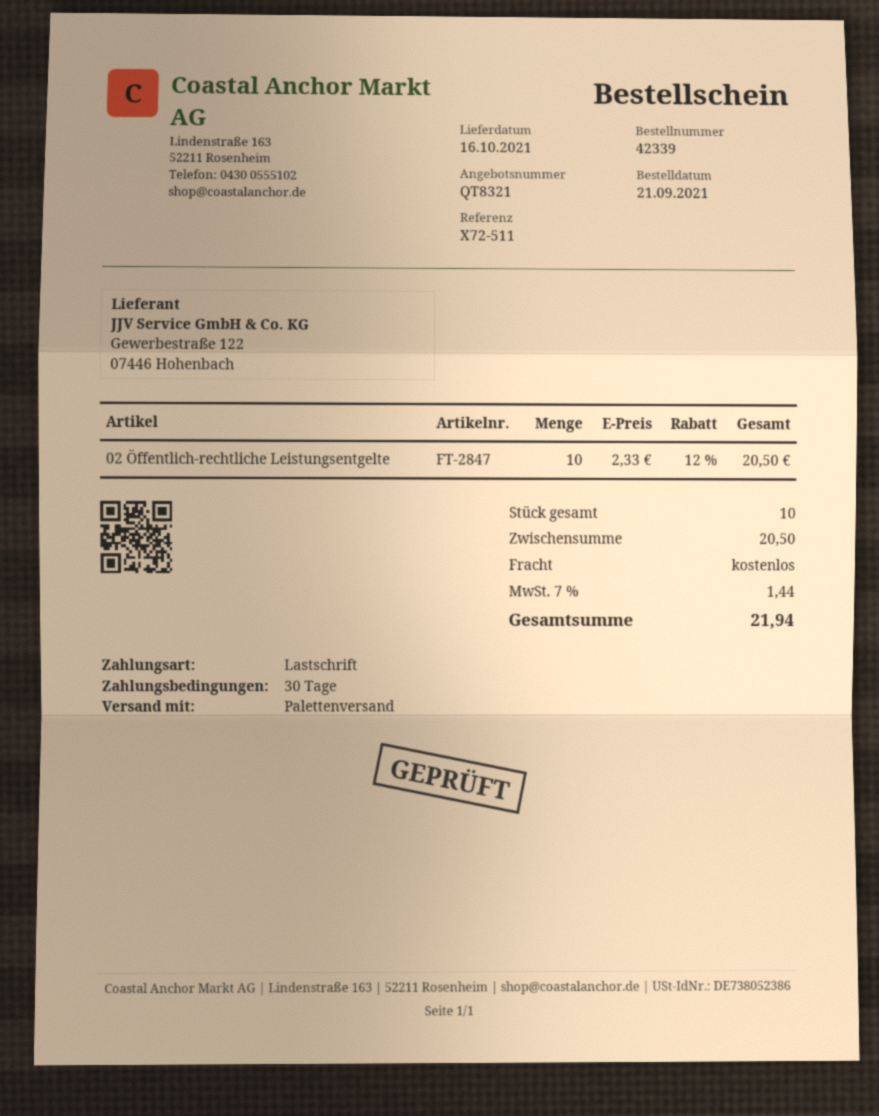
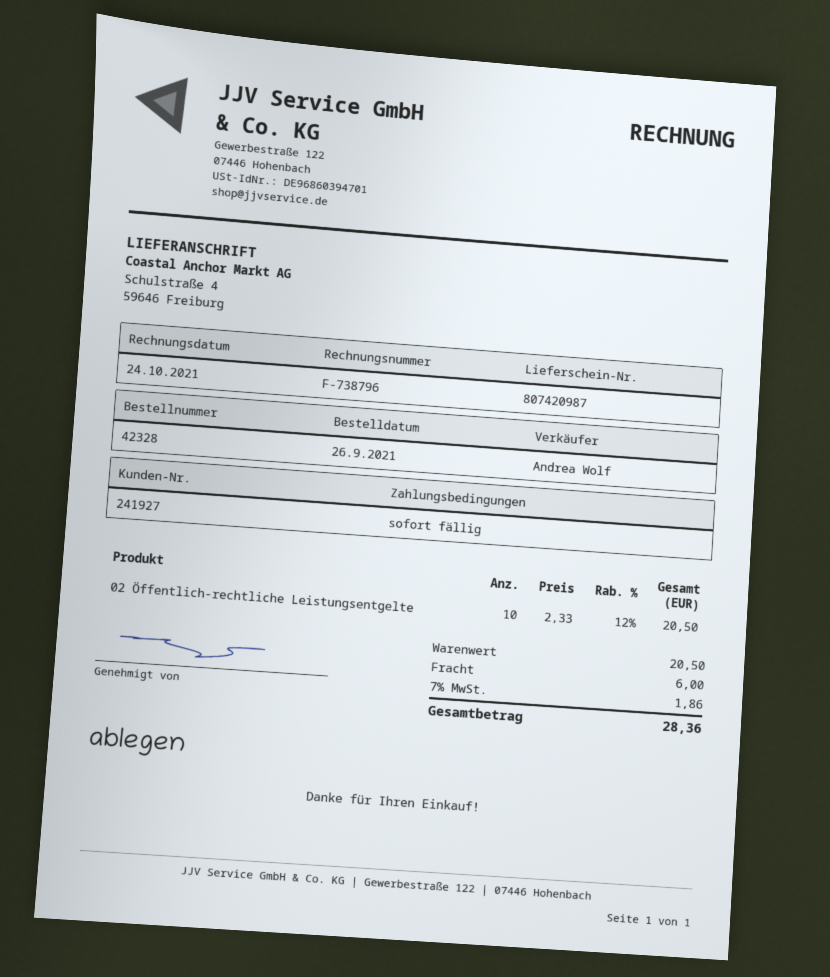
order number: 42339 -> 42328
order date: 2021-09-21 -> 2021-09-26
payment terms: 30 days -> on receipt
shipping: 0.00 -> 6.00
tax: 7% = 1.44 -> 7% = 1.86
total: 21.94 -> 28.36

